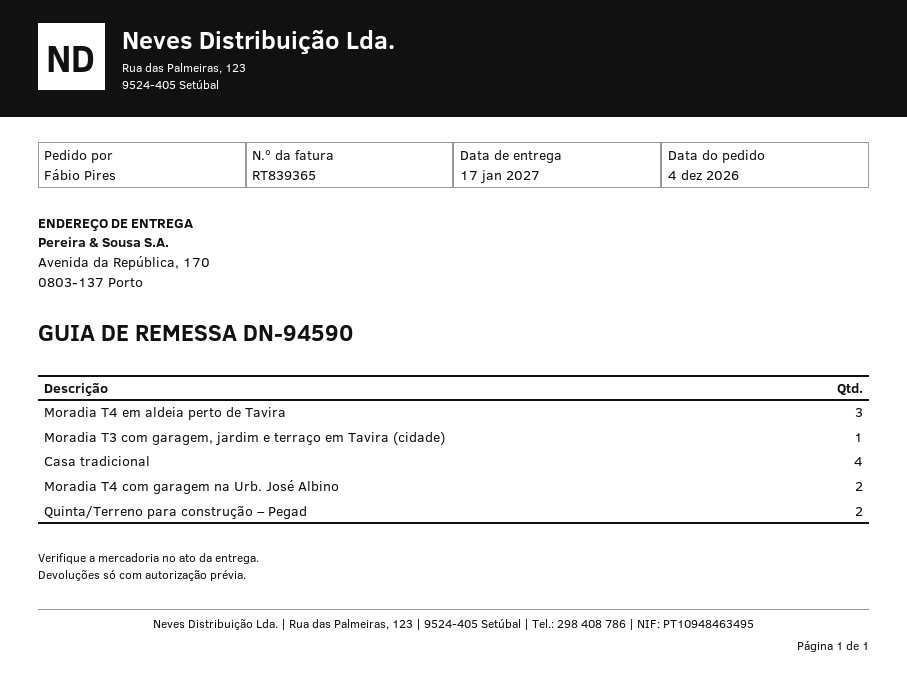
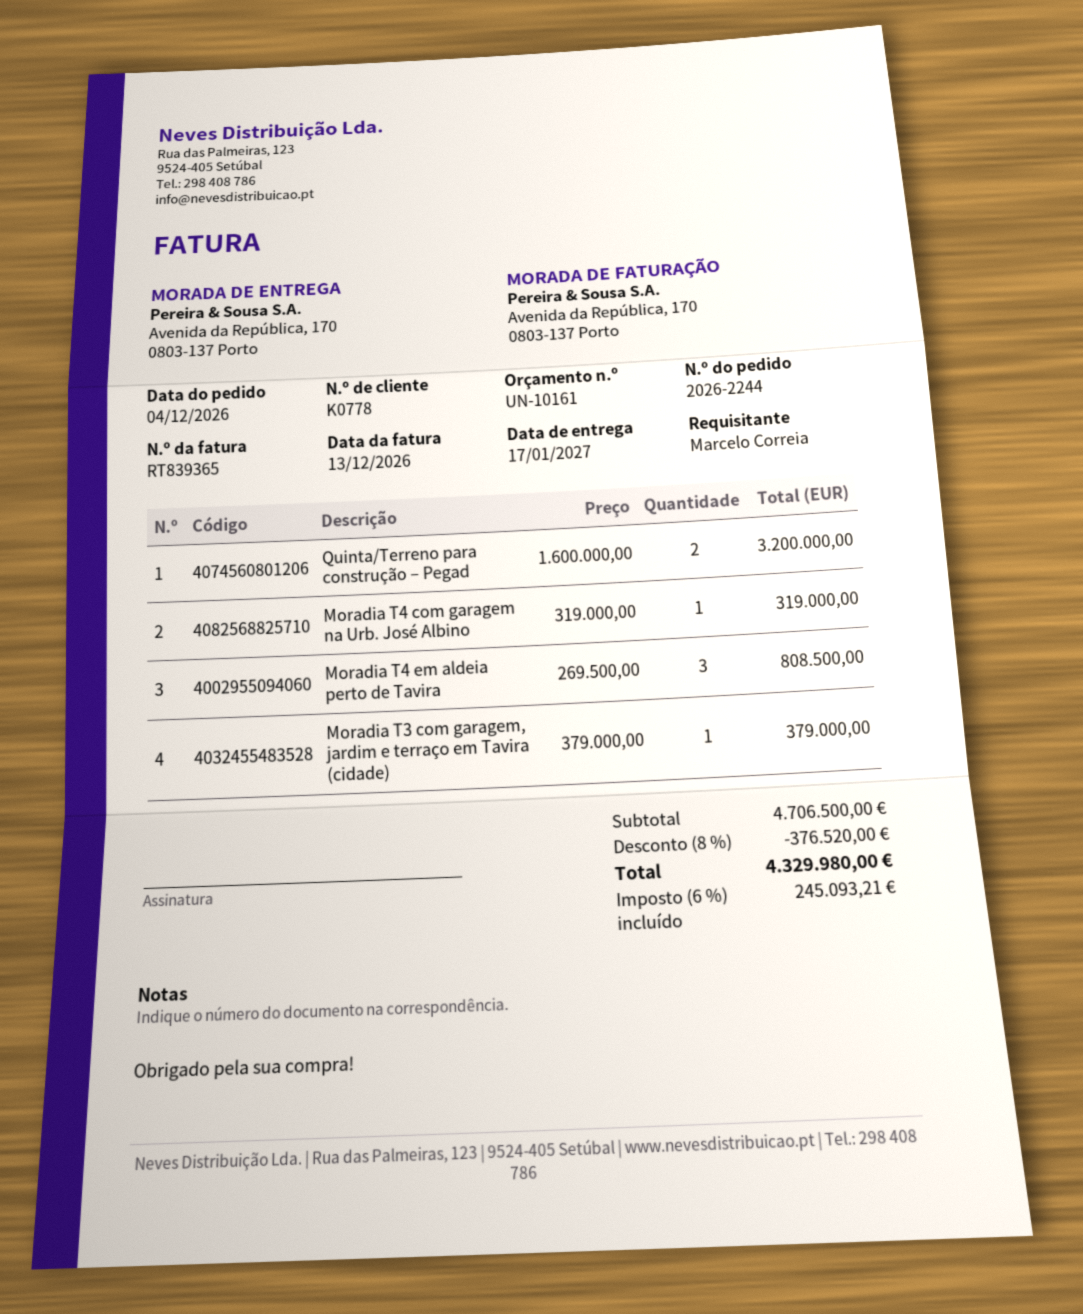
ordered by: Fábio Pires -> Marcelo Correia
Casa tradicional: 4 -> none
Moradia T4 com garagem na Urb. José Albino: 2 -> 1

